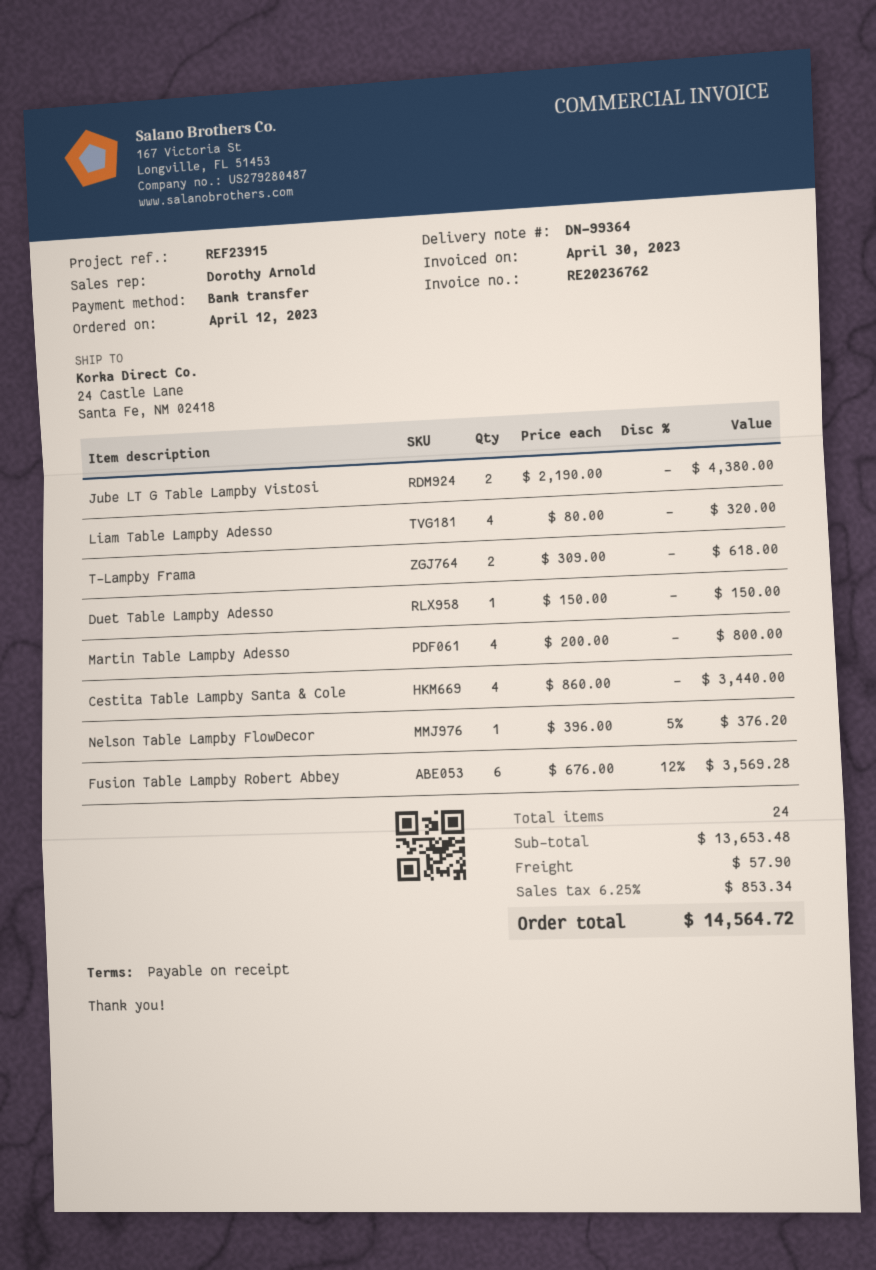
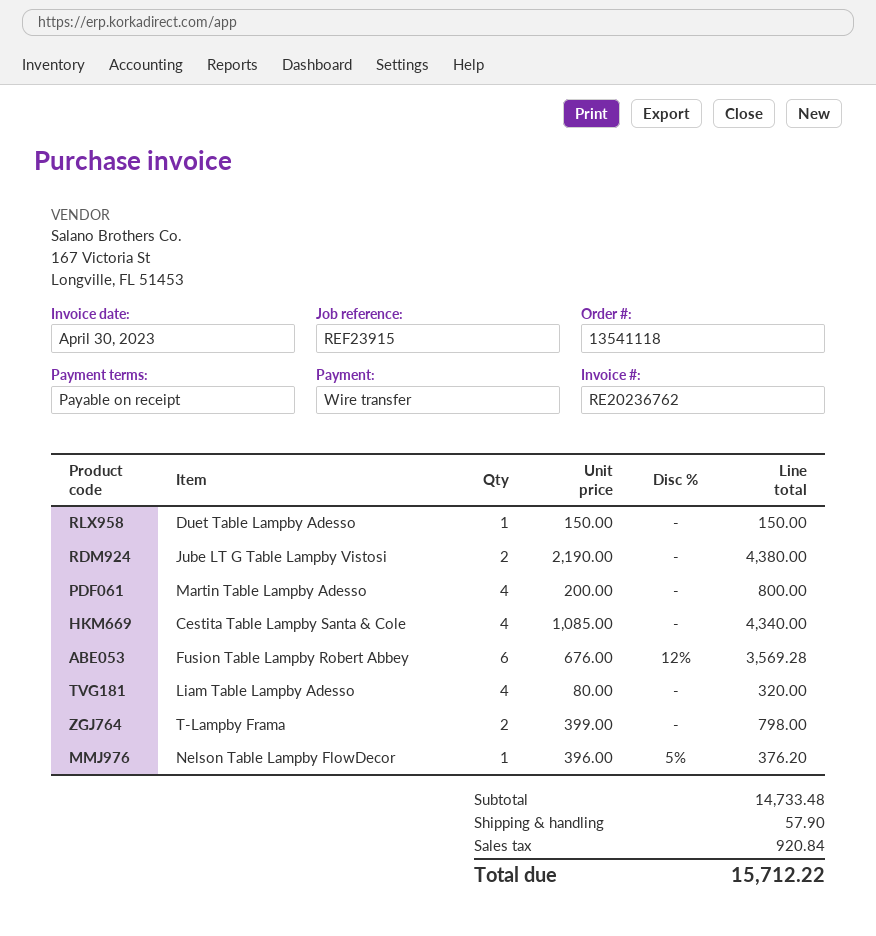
T-Lampby Frama: 2 x 309.00 = 618.00 -> 2 x 399.00 = 798.00
Cestita Table Lampby Santa & Cole: 4 x 860.00 = 3440.00 -> 4 x 1085.00 = 4340.00
subtotal: 13653.48 -> 14733.48
tax: 853.34 -> 920.84
total: 14564.72 -> 15712.22

